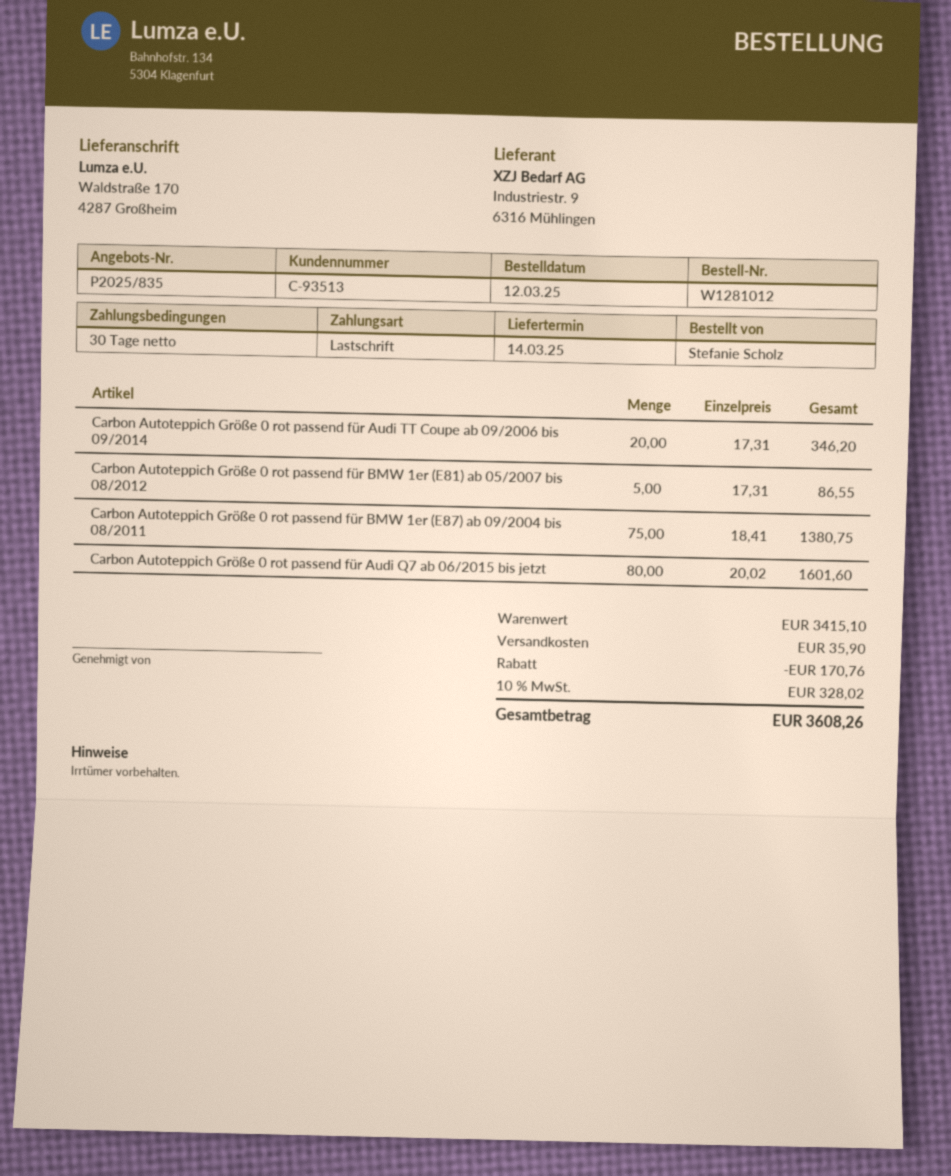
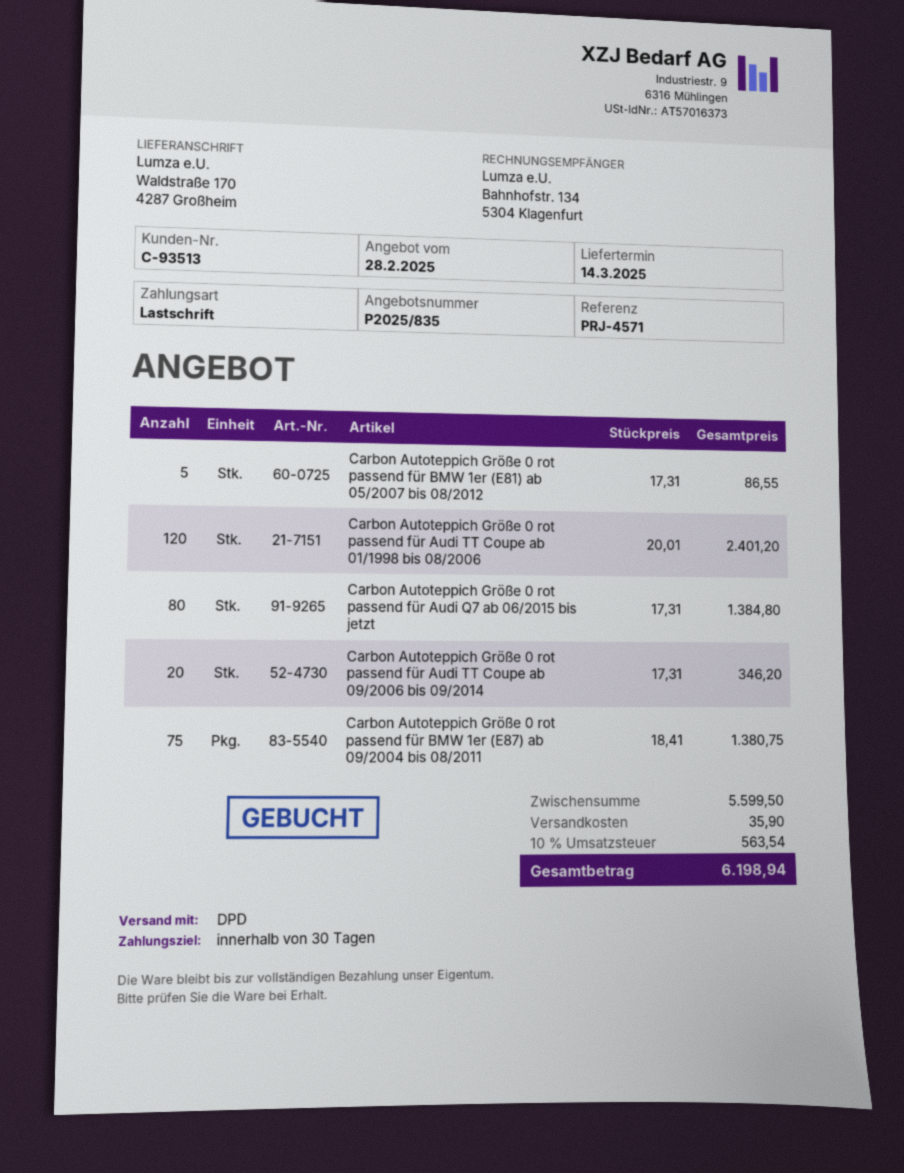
Carbon Autoteppich Größe 0 rot passend für Audi Q7 ab 06/2015 bis jetzt: 80 x 20.02 = 1601.60 -> 80 x 17.31 = 1384.80
Carbon Autoteppich Größe 0 rot passend für Audi TT Coupe ab 01/1998 bis 08/2006: none -> 120 x 20.01 = 2401.20
subtotal: 3415.10 -> 5599.50
discount: 170.76 -> none
tax: 10% = 328.02 -> 10% = 563.54
total: 3608.26 -> 6198.94

